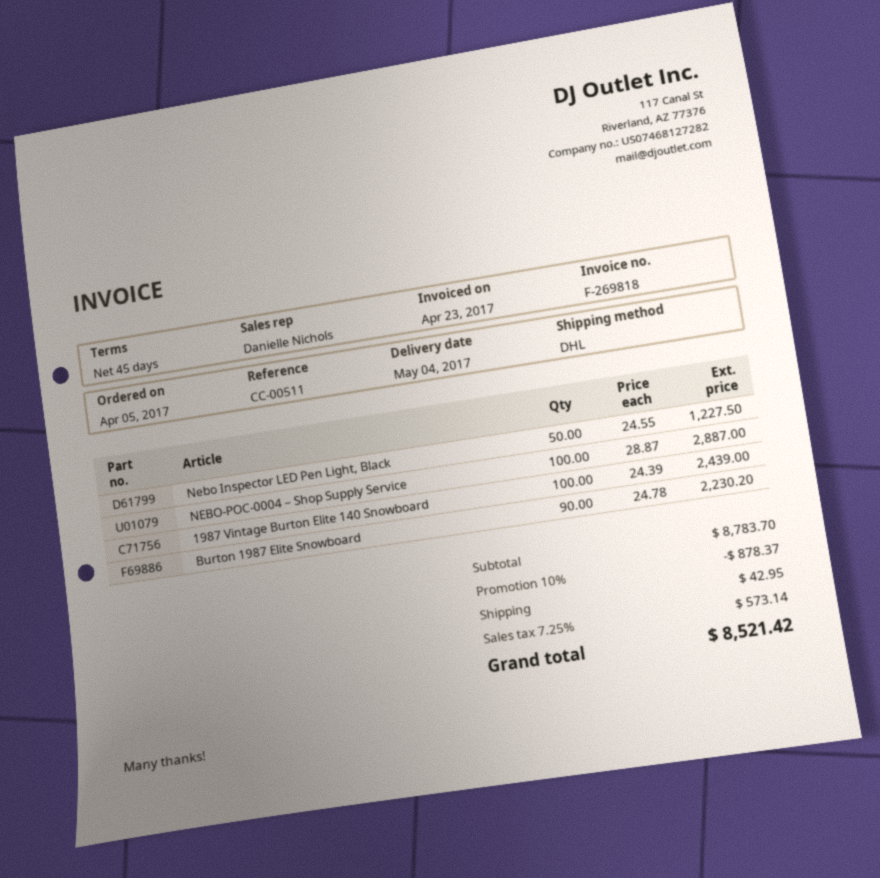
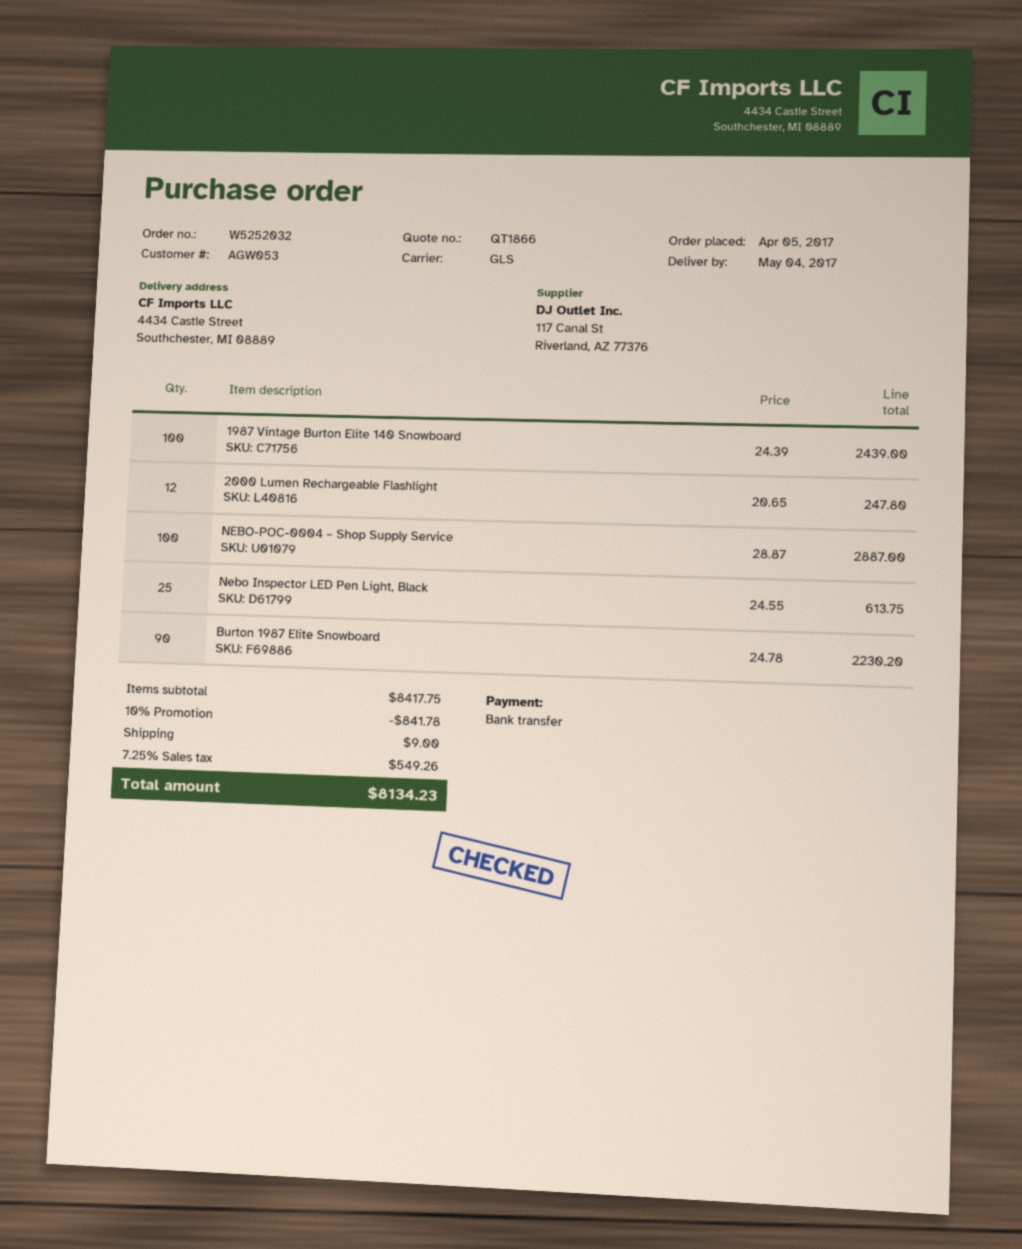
shipping method: DHL -> GLS
Nebo Inspector LED Pen Light, Black: 50 x 24.55 = 1227.50 -> 25 x 24.55 = 613.75
2000 Lumen Rechargeable Flashlight: none -> 12 x 20.65 = 247.80
subtotal: 8783.70 -> 8417.75
discount: 10% = 878.37 -> 10% = 841.78
shipping: 42.95 -> 9.00
tax: 7.25% = 573.14 -> 7.25% = 549.26
total: 8521.42 -> 8134.23

